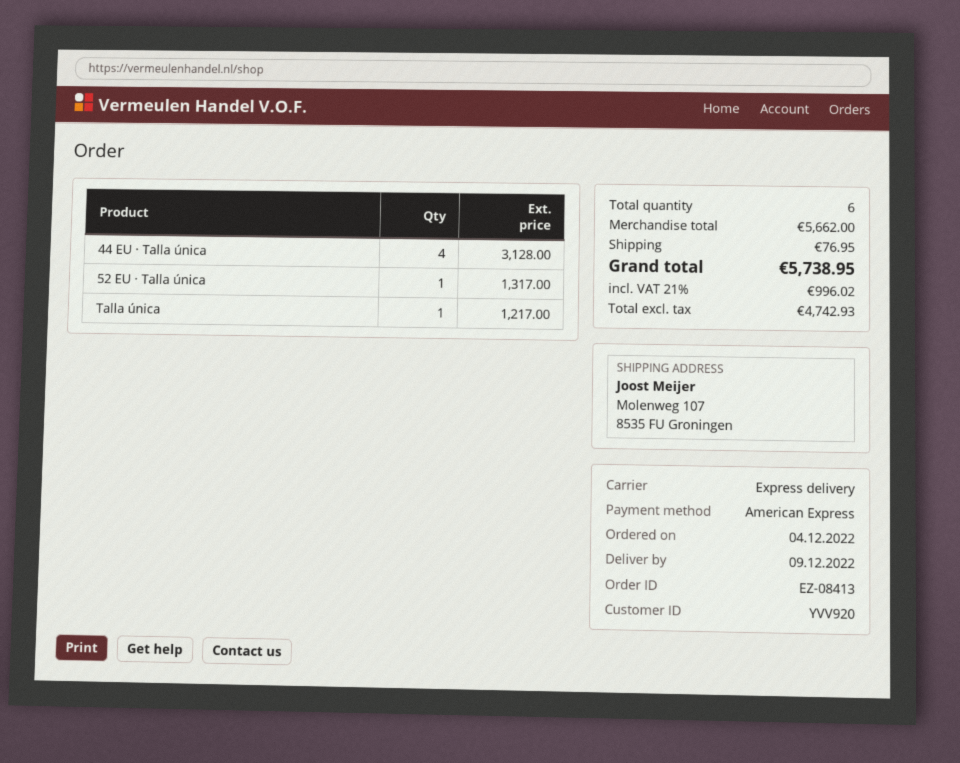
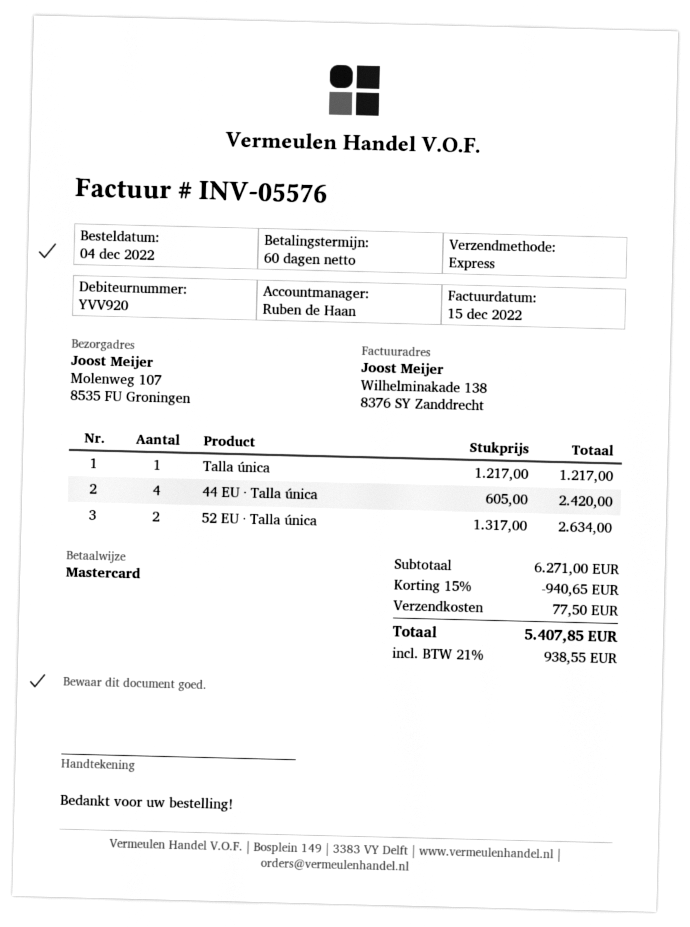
payment method: American Express -> Mastercard
44 EU · Talla única: 4 for 3128.00 -> 4 for 2420.00
52 EU · Talla única: 1 for 1317.00 -> 2 for 2634.00
subtotal: 5662.00 -> 6271.00
discount: none -> 15% = 940.65
shipping: 76.95 -> 77.50
tax: 21% = 996.02 -> 21% = 938.55
total: 5738.95 -> 5407.85

